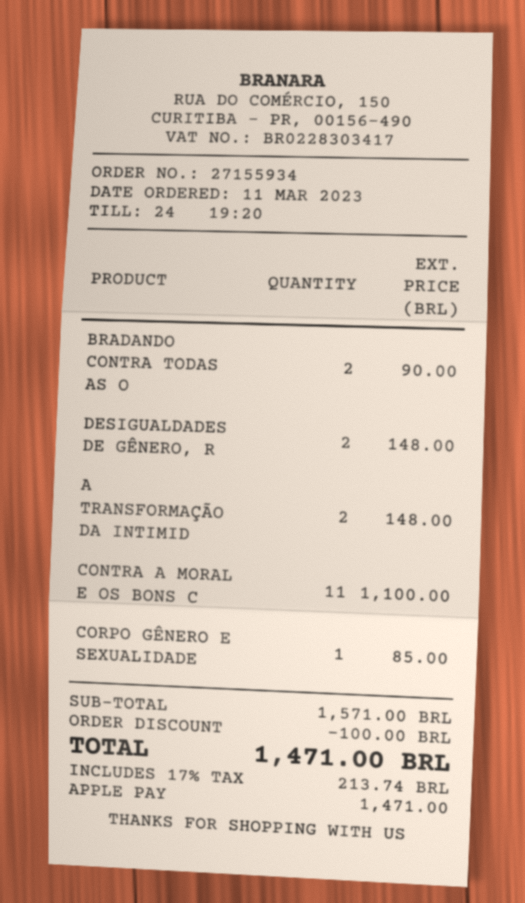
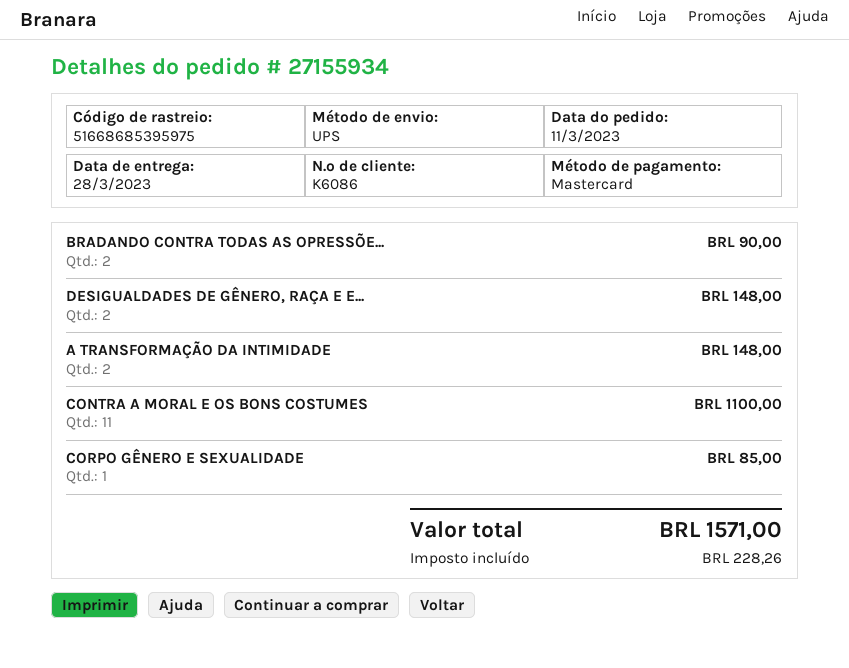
payment method: Apple Pay -> Mastercard
discount: 100.00 -> none
tax: 213.74 -> 228.26
total: 1471.00 -> 1571.00

